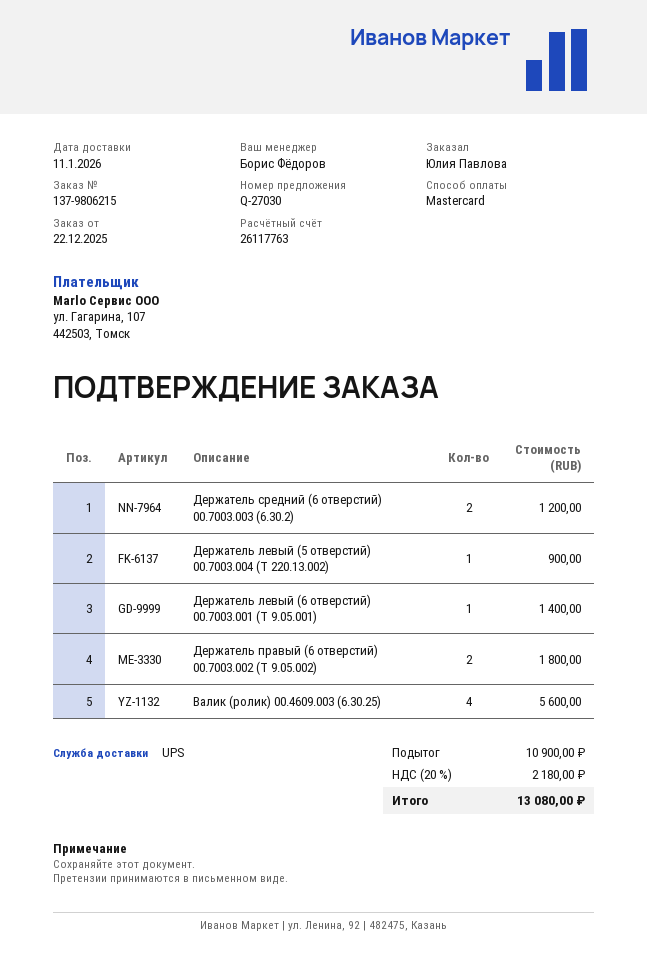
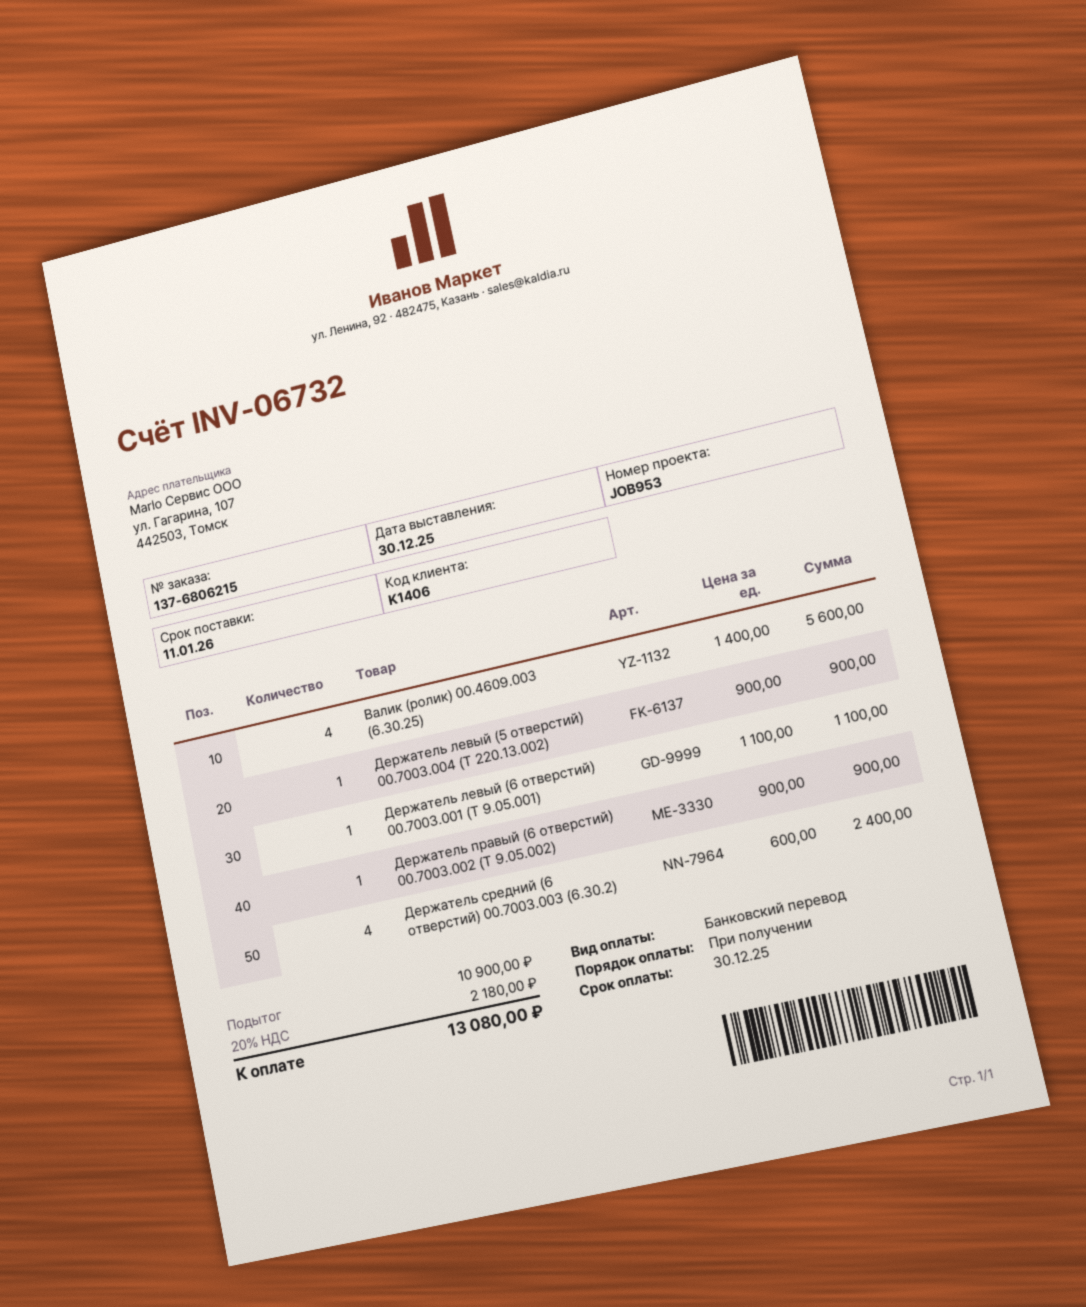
order number: 137-9806215 -> 137-6806215
payment method: Mastercard -> bank transfer
Держатель средний (6 отверстий) 00.7003.003 (6.30.2): 2 for 1200.00 -> 4 for 2400.00
Держатель левый (6 отверстий) 00.7003.001 (Т 9.05.001): 1 for 1400.00 -> 1 for 1100.00
Держатель правый (6 отверстий) 00.7003.002 (Т 9.05.002): 2 for 1800.00 -> 1 for 900.00

